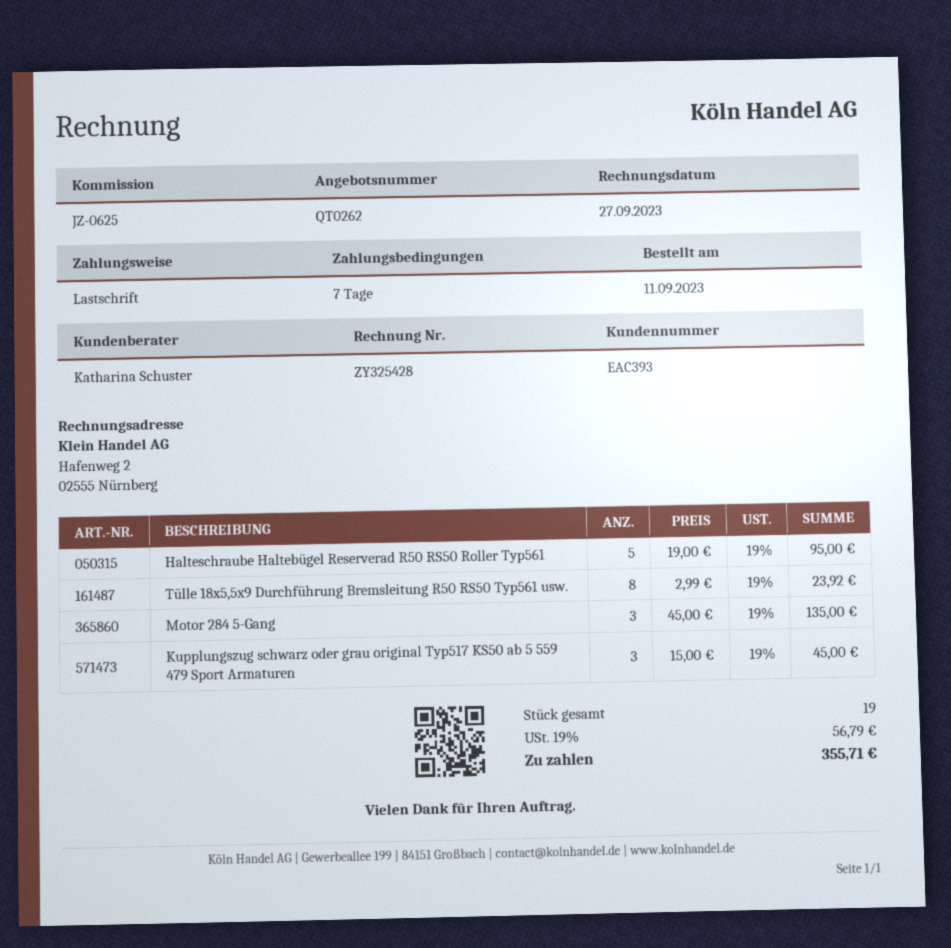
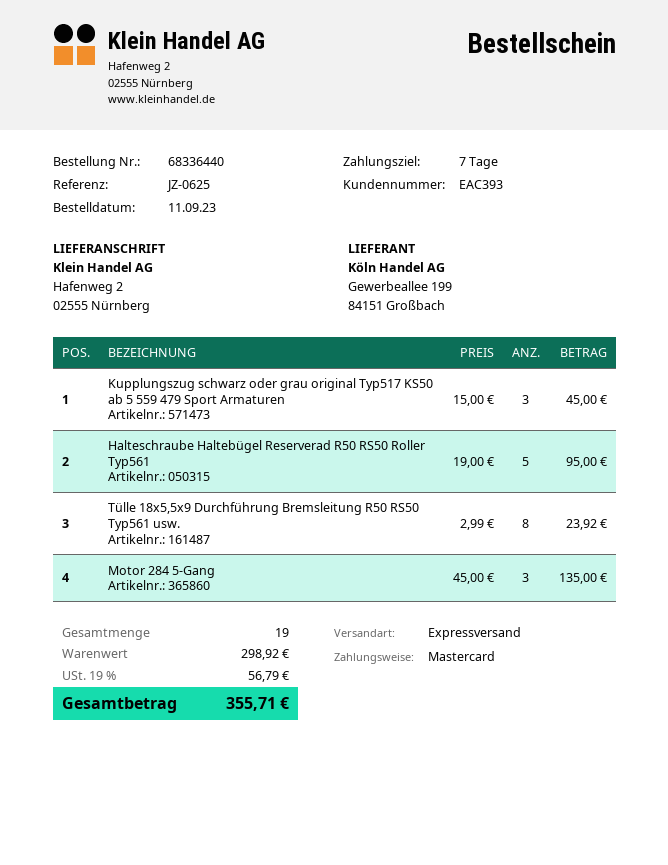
payment method: direct debit -> Mastercard

